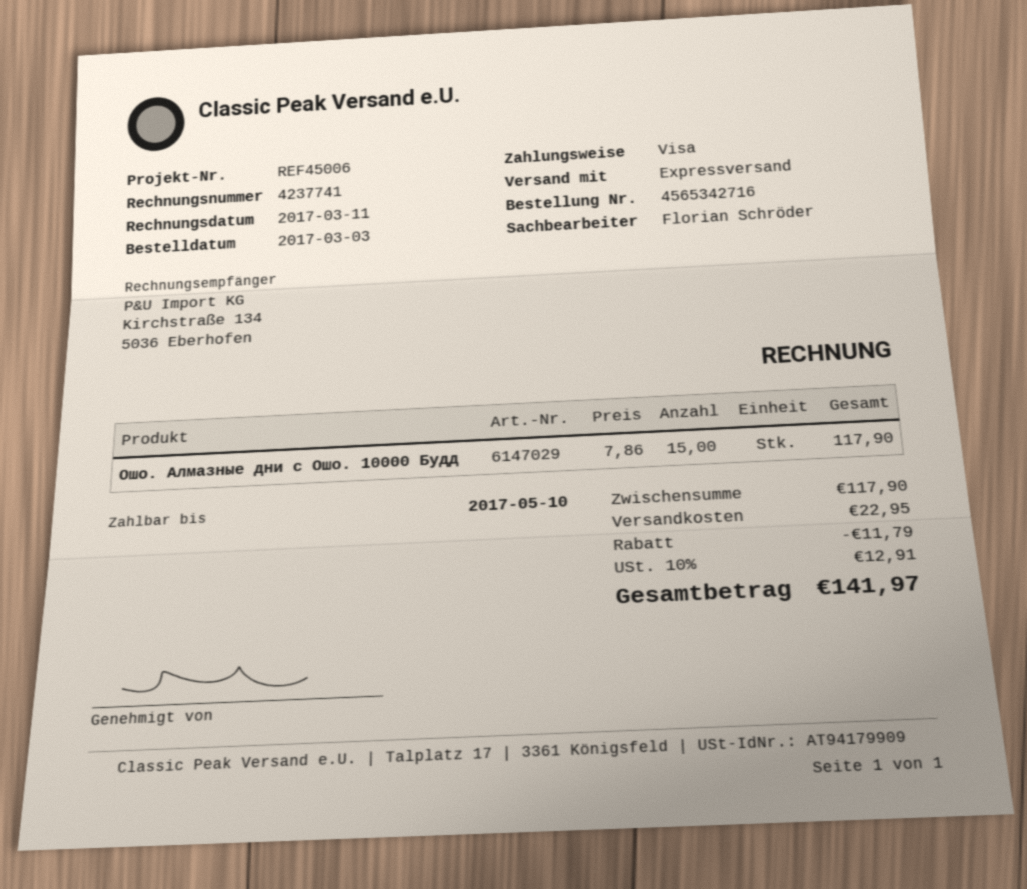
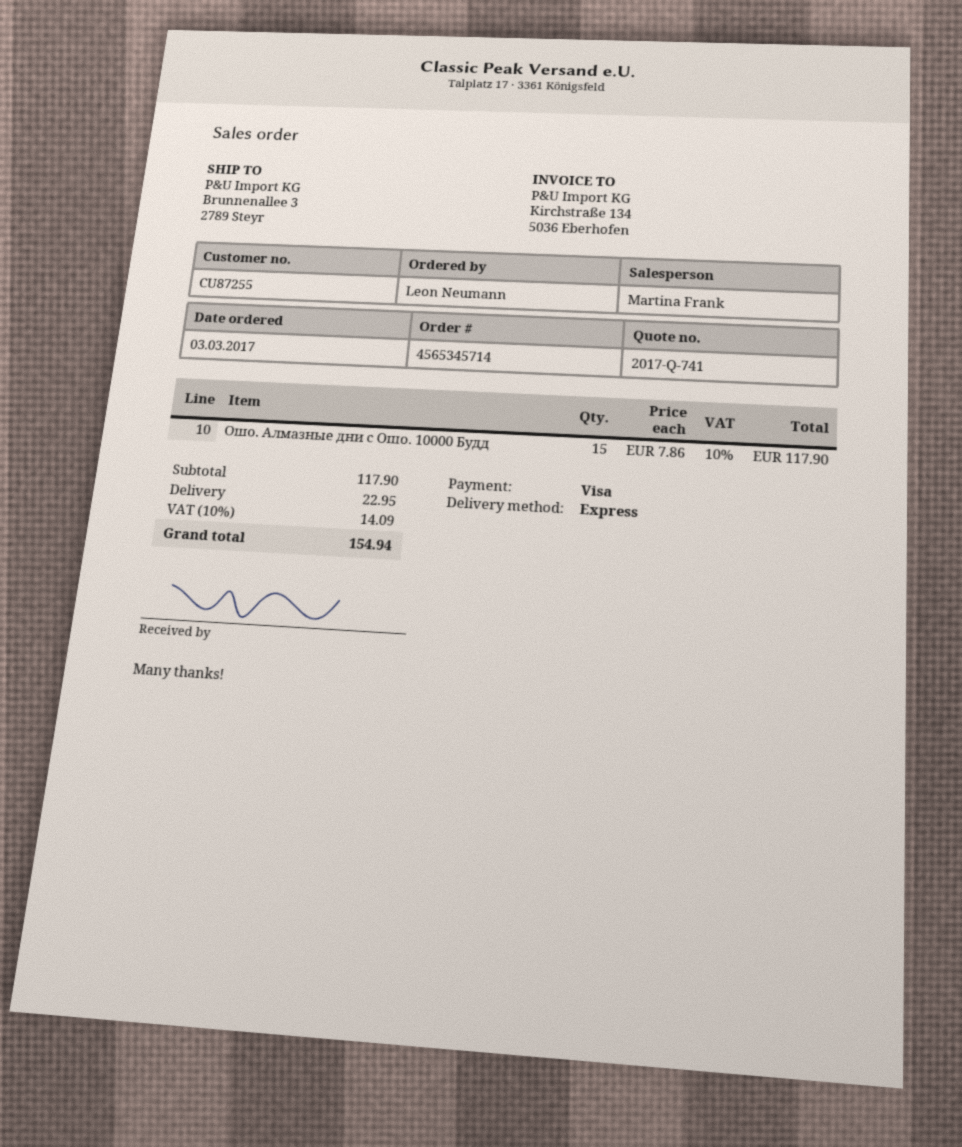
order number: 4565342716 -> 4565345714
sales rep: Florian Schröder -> Martina Frank
discount: 11.79 -> none
tax: 10% = 12.91 -> 10% = 14.09
total: 141.97 -> 154.94

